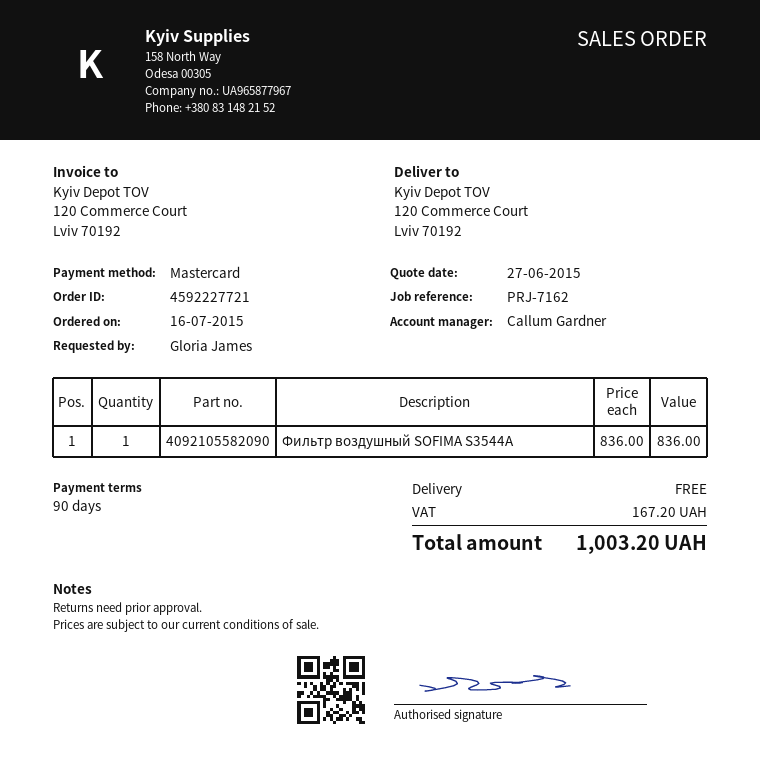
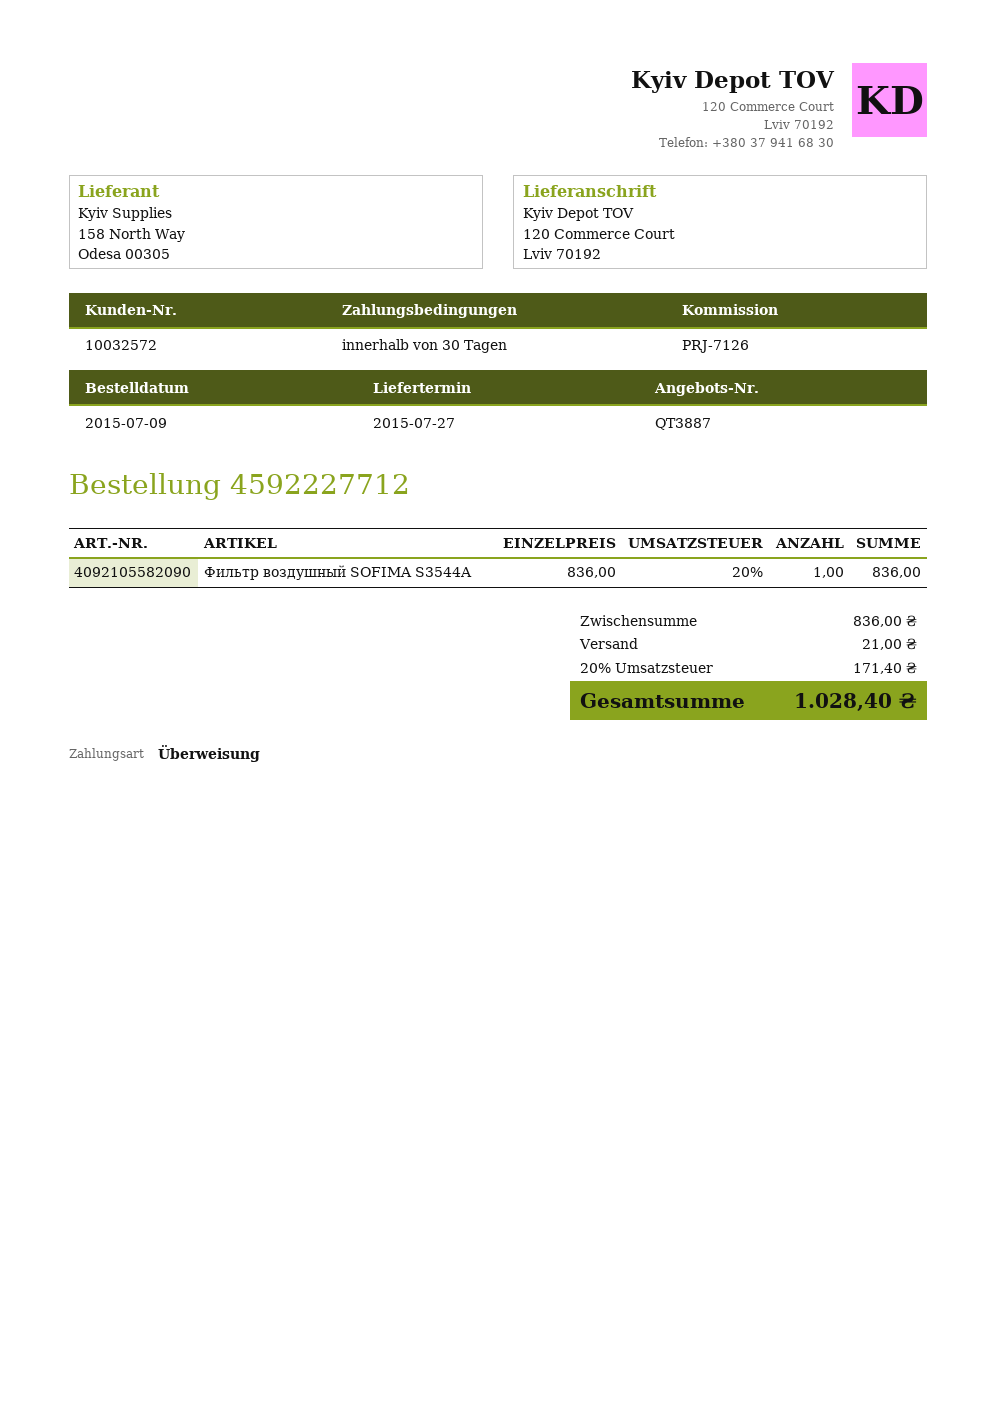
order number: 4592227721 -> 4592227712
order date: 2015-07-16 -> 2015-07-09
payment terms: 90 days -> 30 days
reference: PRJ-7162 -> PRJ-7126
payment method: Mastercard -> bank transfer
shipping: 0.00 -> 21.00
tax: 167.20 -> 171.40
total: 1003.20 -> 1028.40

